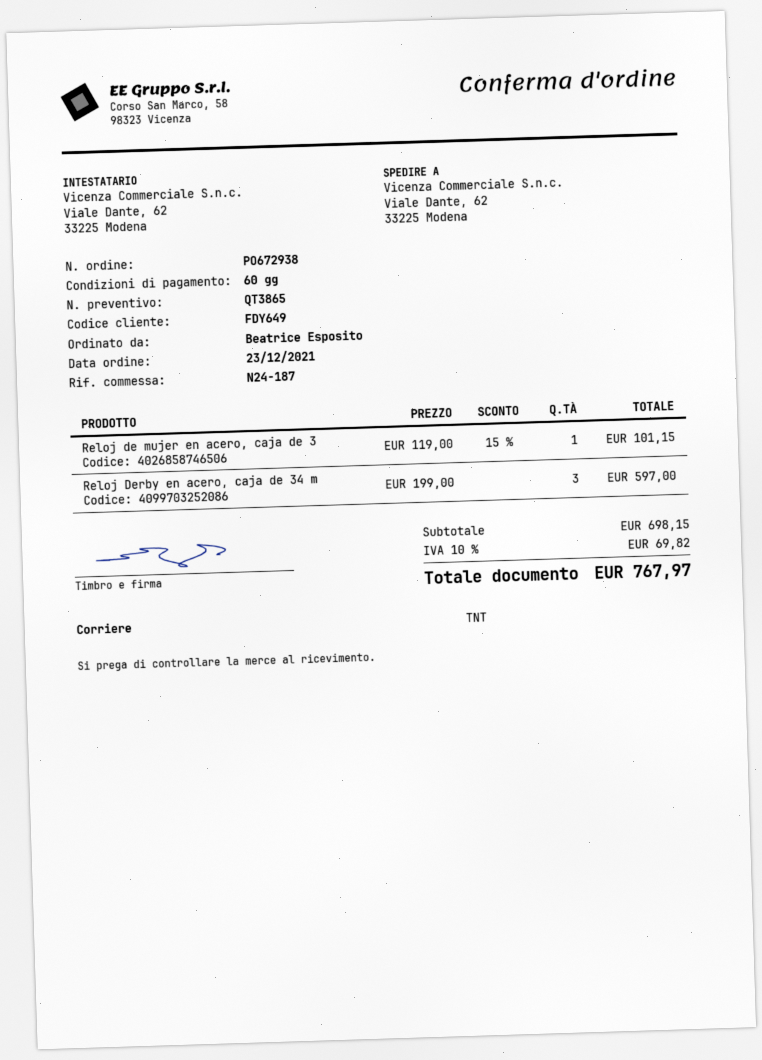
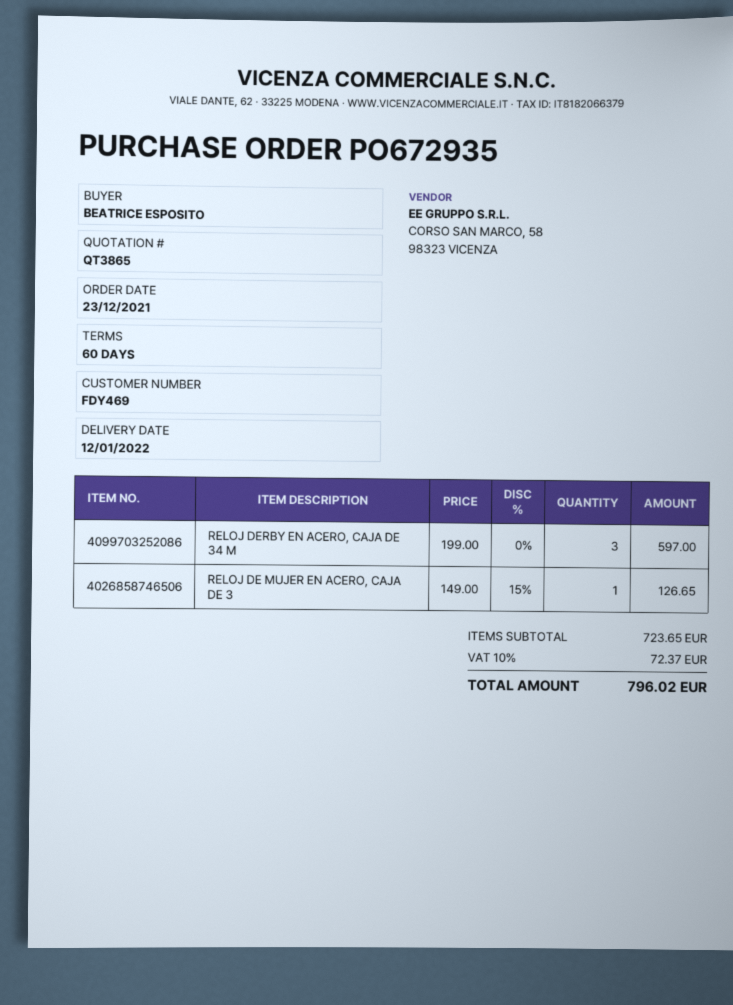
order number: PO672938 -> PO672935
customer number: FDY649 -> FDY469
Reloj de mujer en acero, caja de 3: 1 x 119.00 - 15% = 101.15 -> 1 x 149.00 - 15% = 126.65
subtotal: 698.15 -> 723.65
tax: 10% = 69.82 -> 10% = 72.37
total: 767.97 -> 796.02

